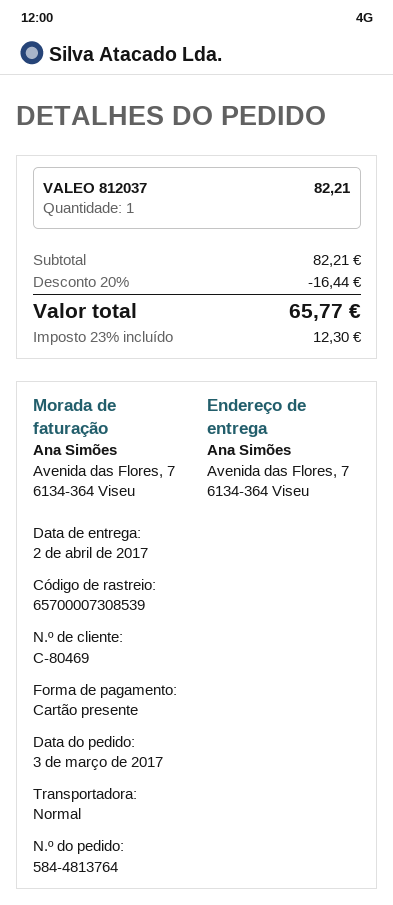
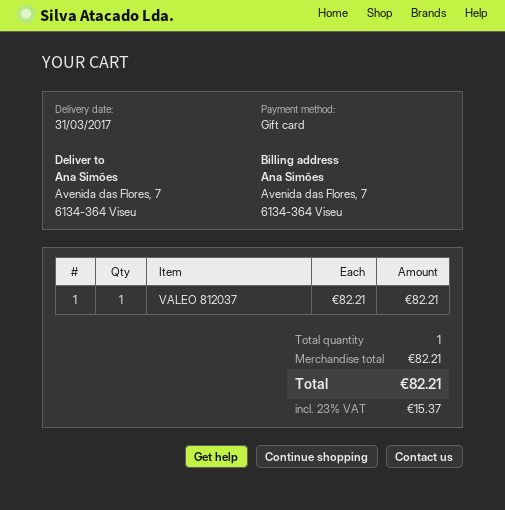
delivery date: 2017-04-02 -> 2017-03-31
discount: 20% = 16.44 -> none
tax: 23% = 12.30 -> 23% = 15.37
total: 65.77 -> 82.21

